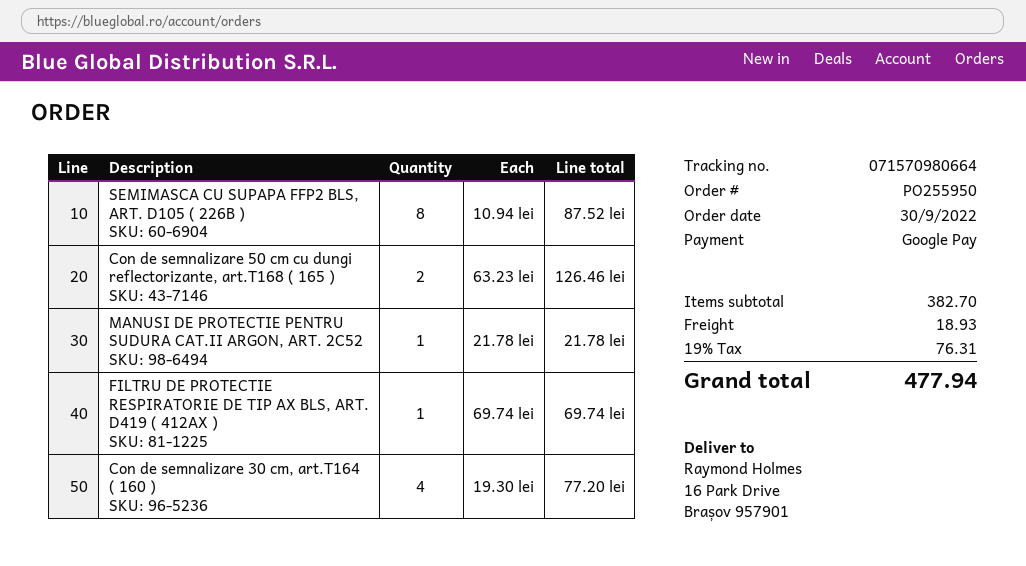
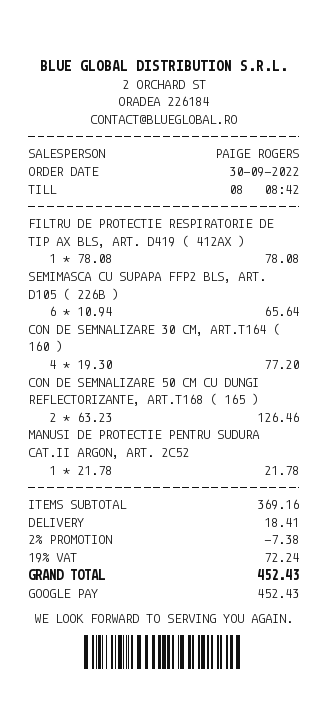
SEMIMASCA CU SUPAPA FFP2 BLS, ART. D105 ( 226B ): 8 x 10.94 = 87.52 -> 6 x 10.94 = 65.64
FILTRU DE PROTECTIE RESPIRATORIE DE TIP AX BLS, ART. D419 ( 412AX ): 1 x 69.74 = 69.74 -> 1 x 78.08 = 78.08
subtotal: 382.70 -> 369.16
discount: none -> 2% = 7.38
shipping: 18.93 -> 18.41
tax: 19% = 76.31 -> 19% = 72.24
total: 477.94 -> 452.43

